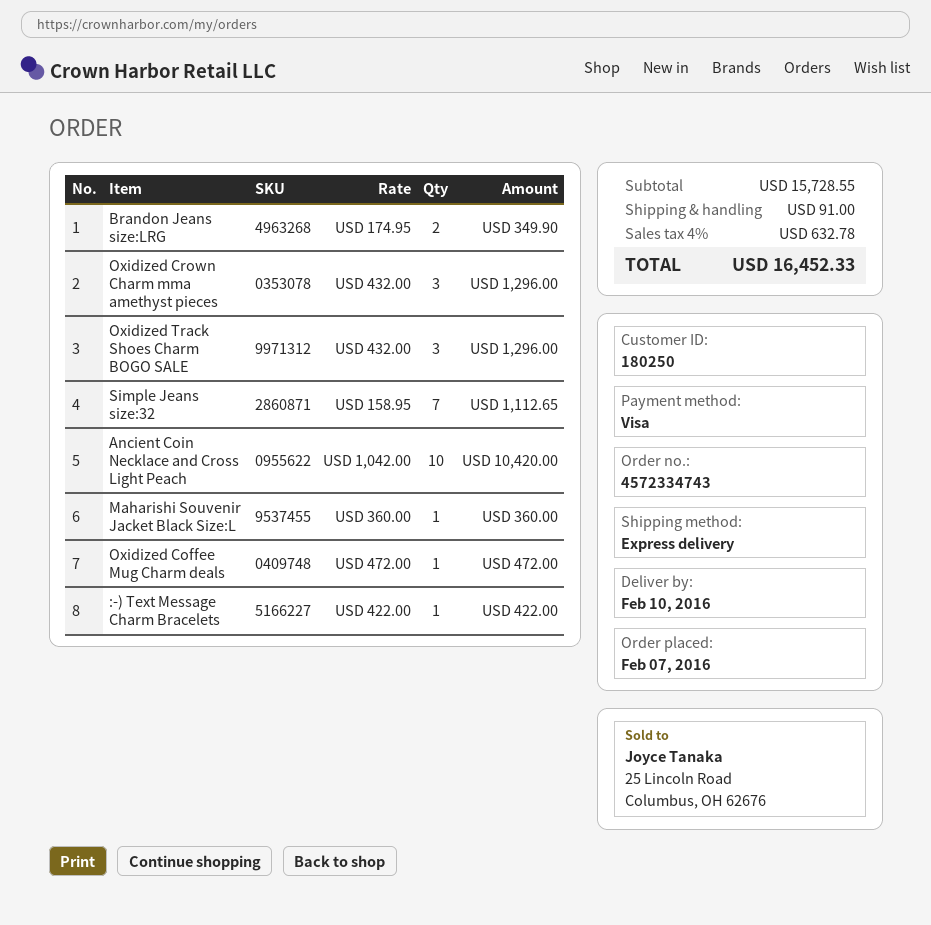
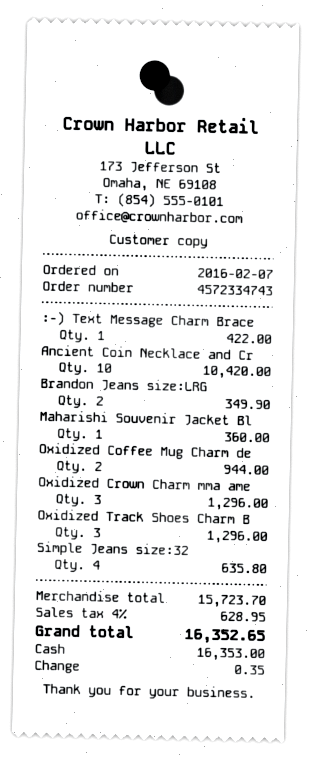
payment method: Visa -> cash
Simple Jeans size:32: 7 for 1112.65 -> 4 for 635.80
Oxidized Coffee Mug Charm deals: 1 for 472.00 -> 2 for 944.00
subtotal: 15728.55 -> 15723.70
shipping: 91.00 -> none
tax: 4% = 632.78 -> 4% = 628.95
total: 16452.33 -> 16352.65

